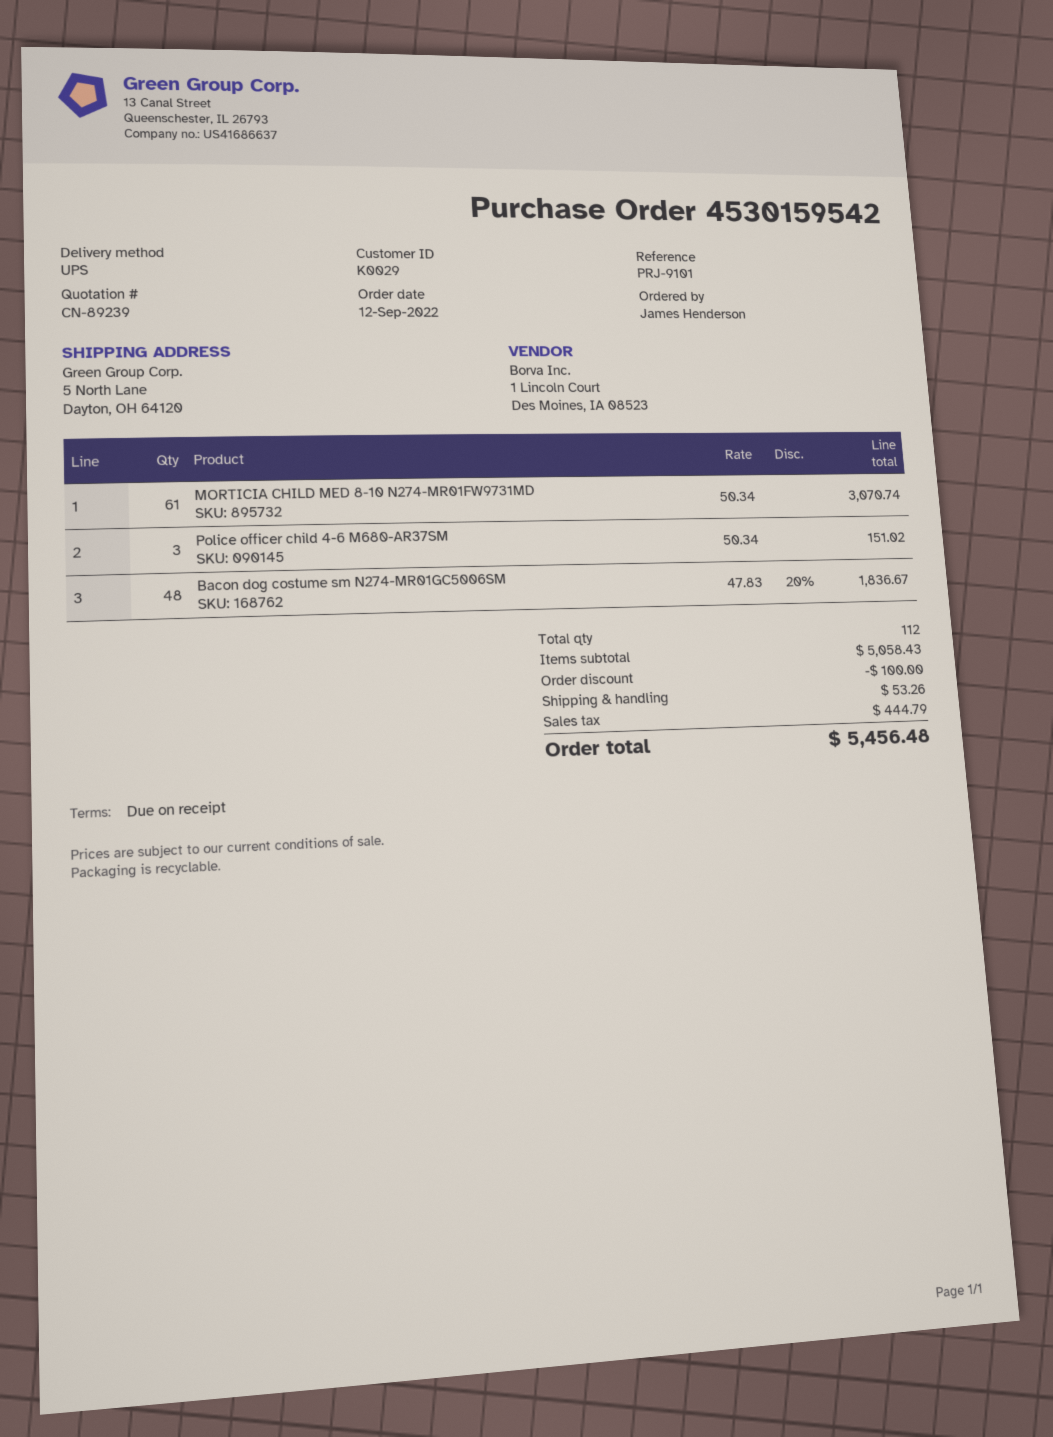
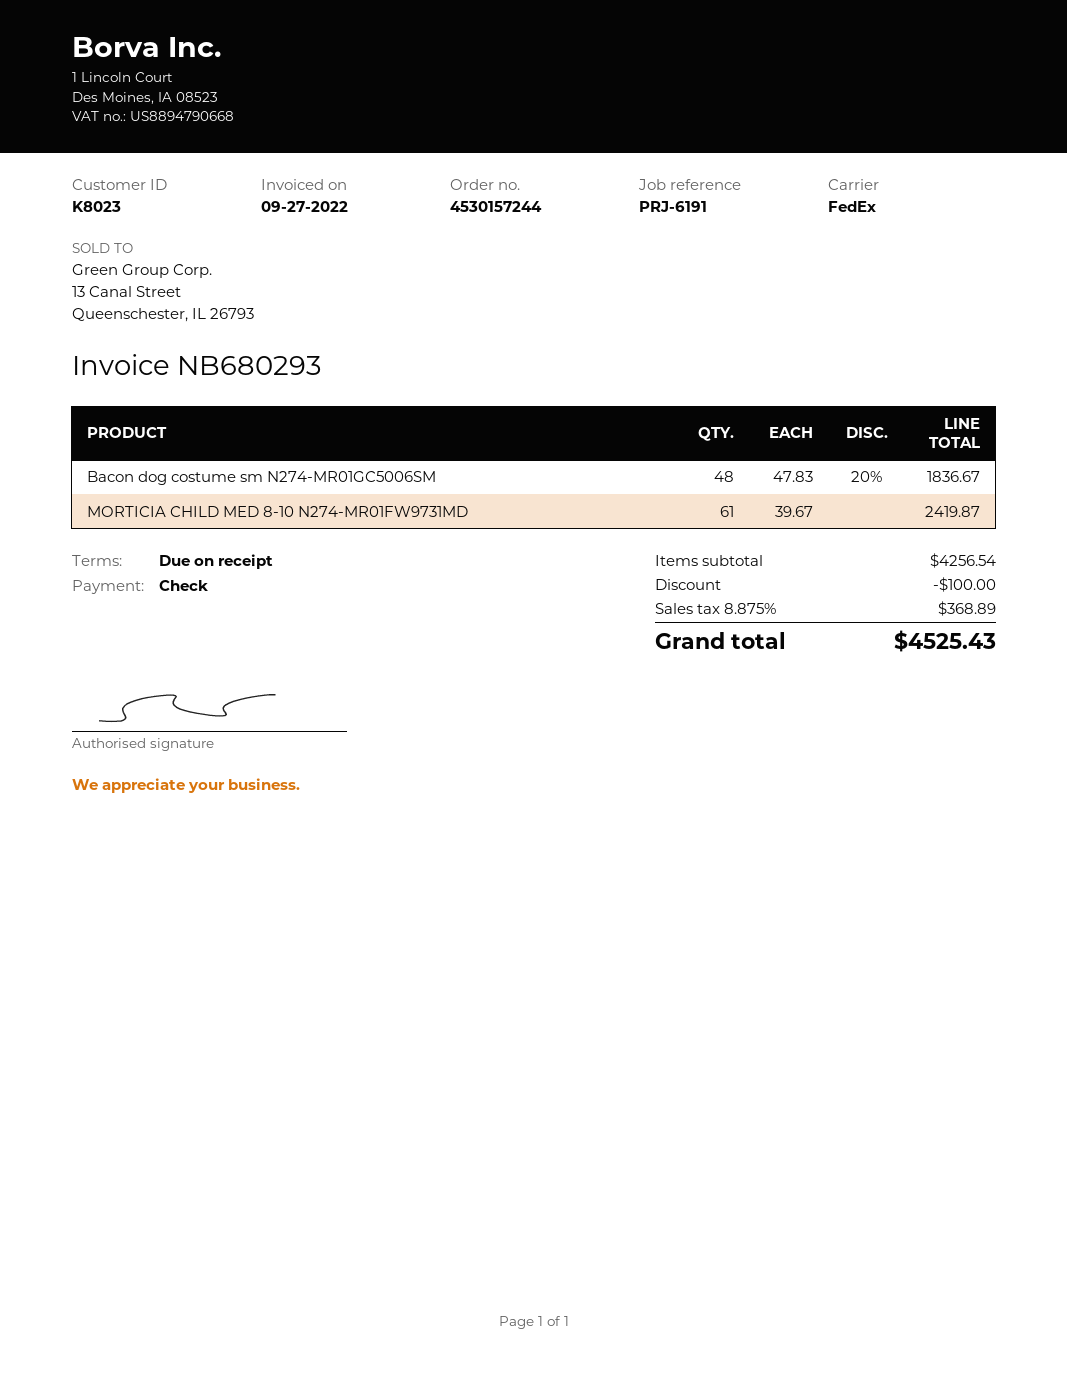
order number: 4530159542 -> 4530157244
customer number: K0029 -> K8023
reference: PRJ-9101 -> PRJ-6191
shipping method: UPS -> FedEx
MORTICIA CHILD MED 8-10 N274-MR01FW9731MD: 61 x 50.34 = 3070.74 -> 61 x 39.67 = 2419.87
Police officer child 4-6 M680-AR37SM: 3 x 50.34 = 151.02 -> none
subtotal: 5058.43 -> 4256.54
shipping: 53.26 -> none
tax: 444.79 -> 368.89
total: 5456.48 -> 4525.43

